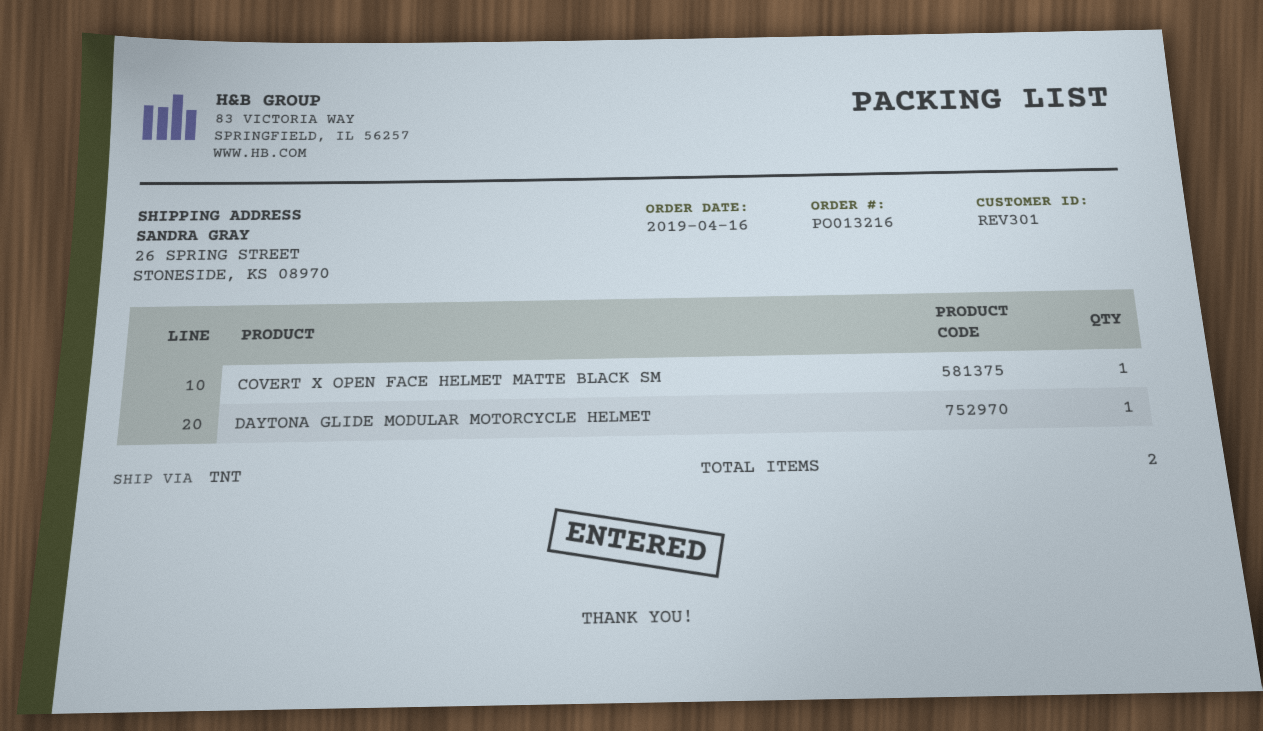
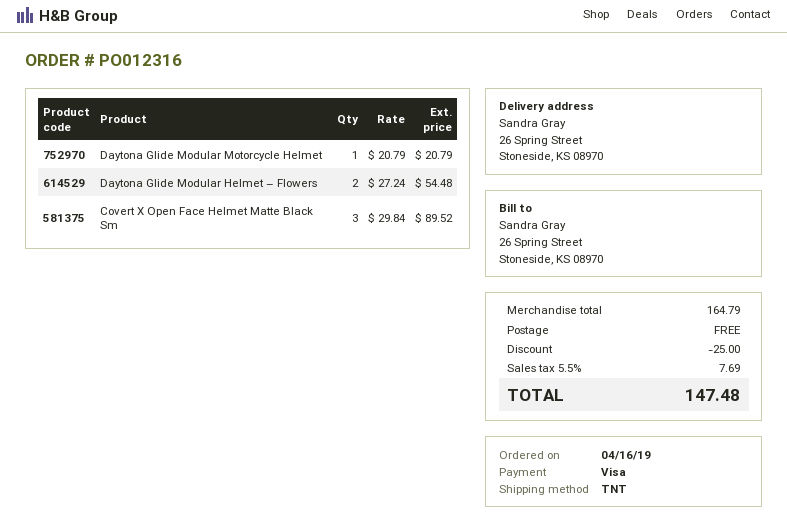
order number: PO013216 -> PO012316
COVERT X OPEN FACE HELMET MATTE BLACK SM: 1 -> 3
Daytona Glide Modular Helmet – Flowers: none -> 2

